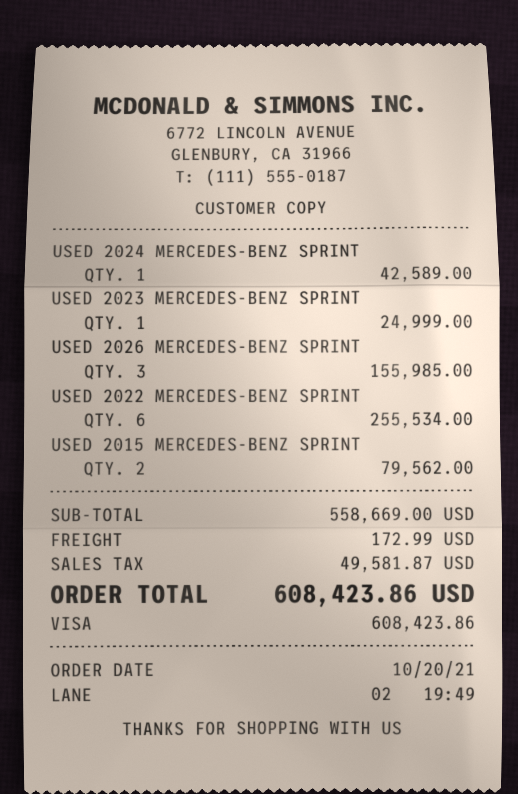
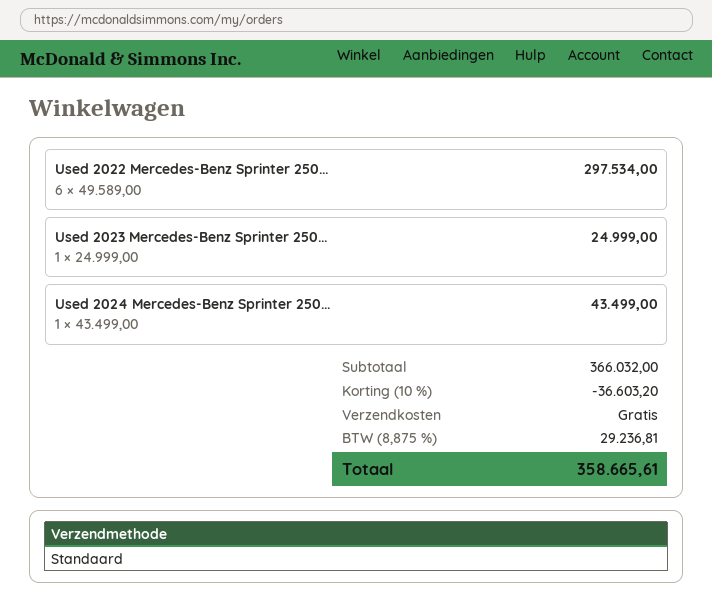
USED 2024 MERCEDES-BENZ SPRINT: 1 for 42589.00 -> 1 for 43499.00
USED 2026 MERCEDES-BENZ SPRINT: 3 for 155985.00 -> none
USED 2022 MERCEDES-BENZ SPRINT: 6 for 255534.00 -> 6 for 297534.00
USED 2015 MERCEDES-BENZ SPRINT: 2 for 79562.00 -> none
subtotal: 558669.00 -> 366032.00
discount: none -> 10% = 36603.20
shipping: 172.99 -> 0.00
tax: 49581.87 -> 29236.81
total: 608423.86 -> 358665.61

